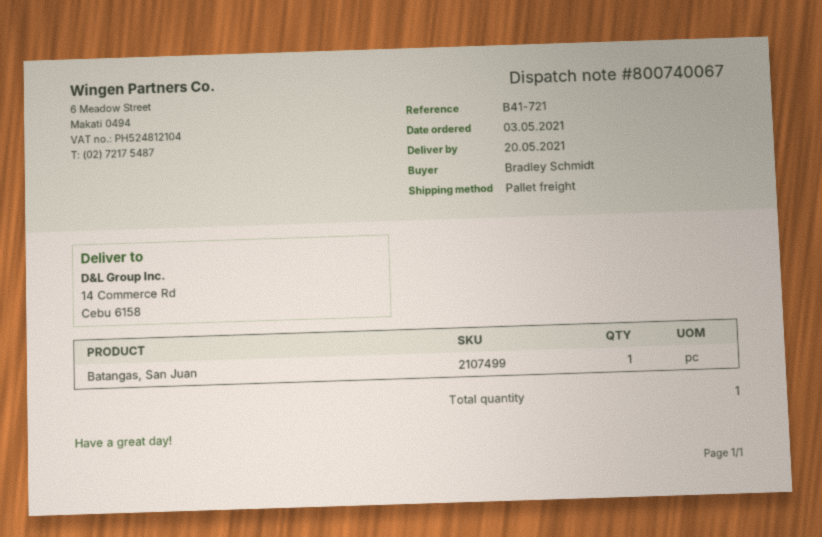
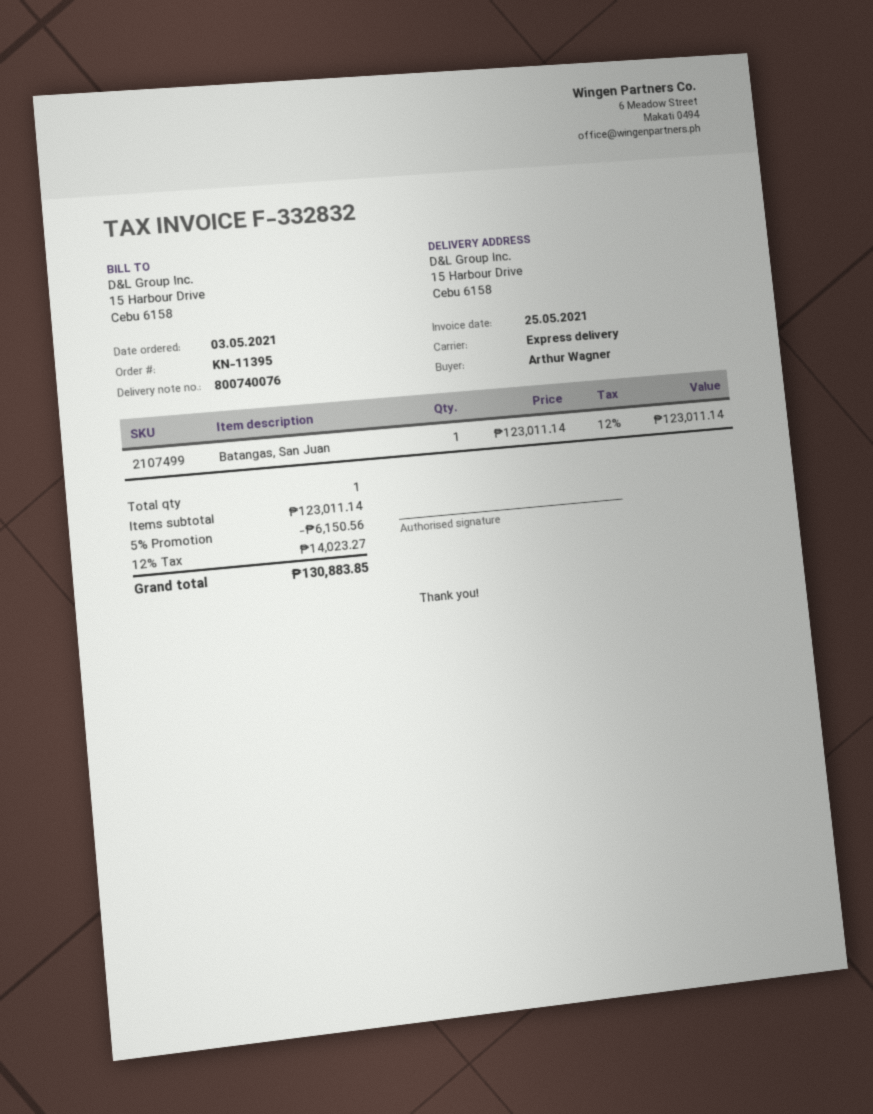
delivery note number: 800740067 -> 800740076
ordered by: Bradley Schmidt -> Arthur Wagner
shipping method: pallet freight -> express
ship to: 14 Commerce Rd, Cebu 6158 -> 15 Harbour Drive, Cebu 6158

